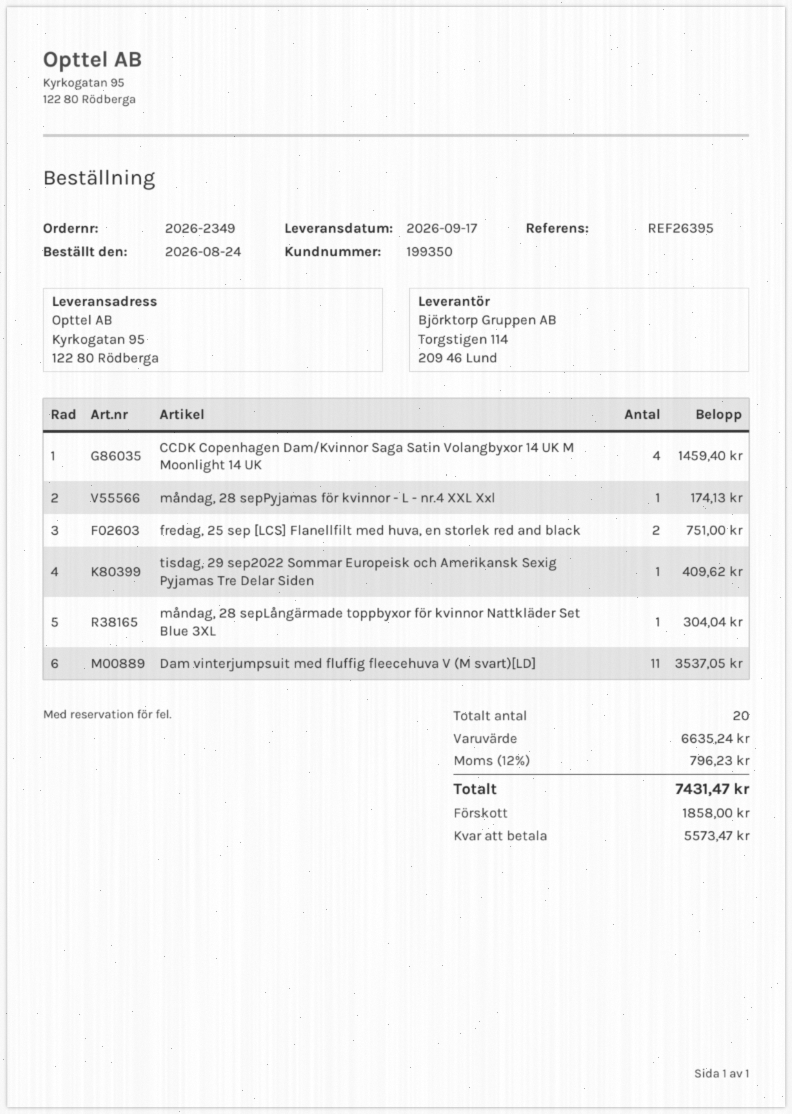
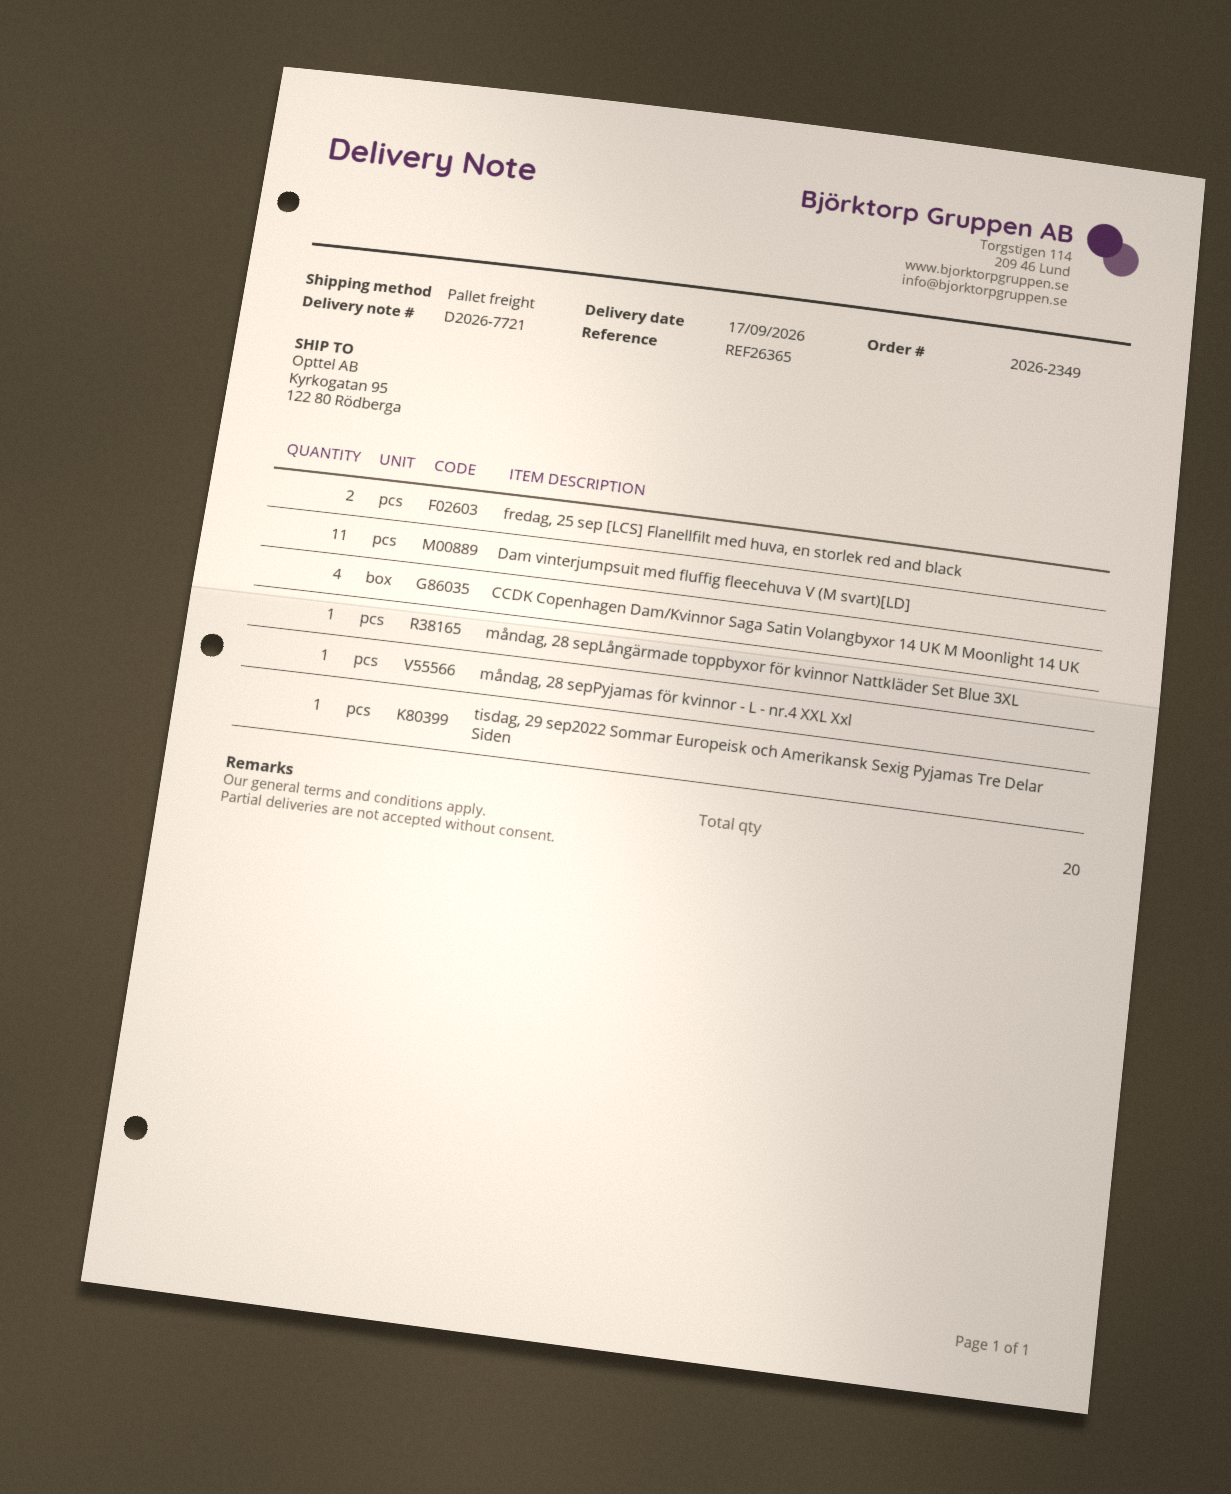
reference: REF26395 -> REF26365

